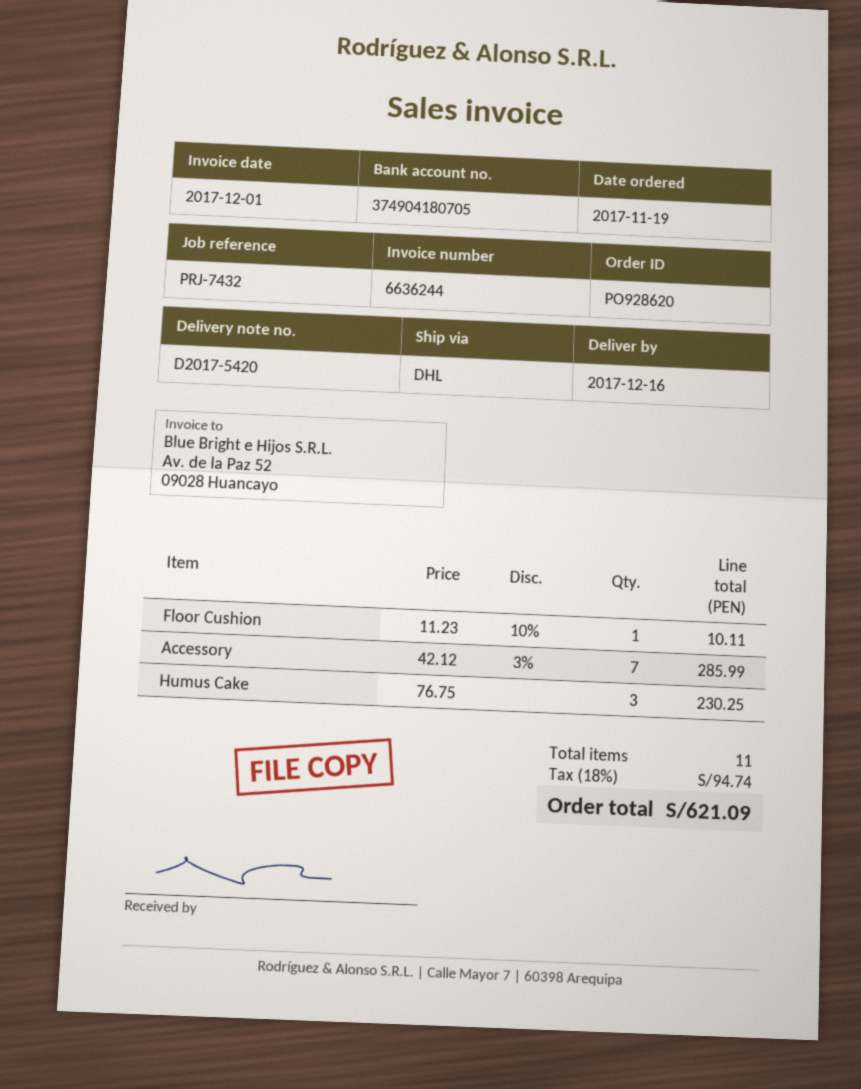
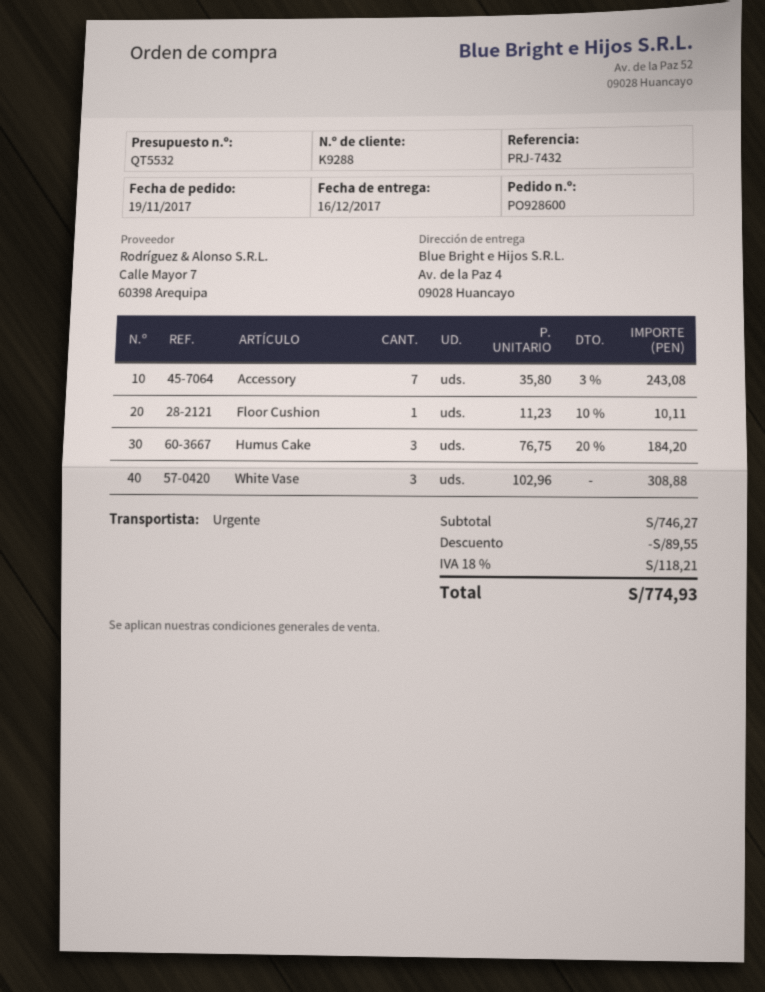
order number: PO928620 -> PO928600
shipping method: DHL -> express
Accessory: 7 x 42.12 - 3% = 285.99 -> 7 x 35.80 - 3% = 243.08
Humus Cake: 3 x 76.75 = 230.25 -> 3 x 76.75 - 20% = 184.20
White Vase: none -> 3 x 102.96 = 308.88
discount: none -> 89.55
tax: 18% = 94.74 -> 18% = 118.21
total: 621.09 -> 774.93

